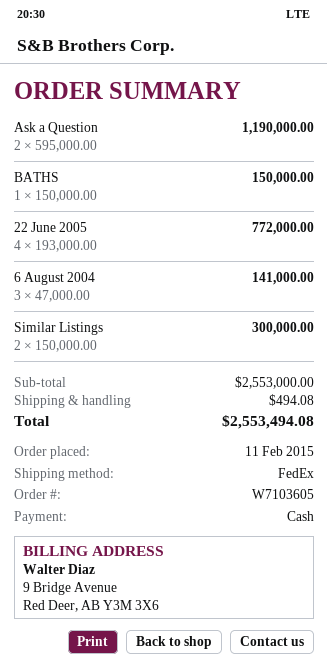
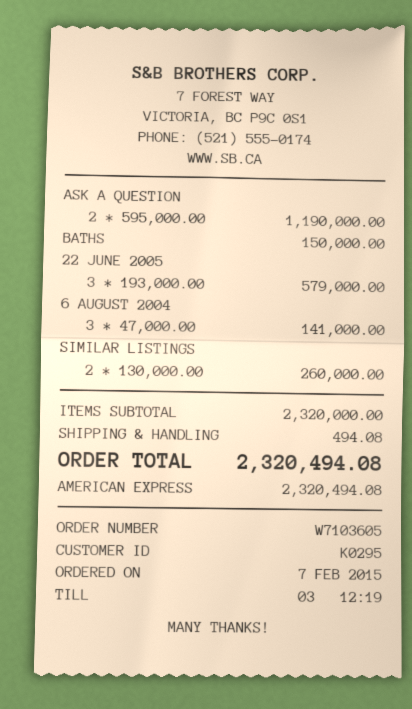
order date: 2015-02-11 -> 2015-02-07
payment method: cash -> American Express
22 June 2005: 4 x 193000.00 = 772000.00 -> 3 x 193000.00 = 579000.00
Similar Listings: 2 x 150000.00 = 300000.00 -> 2 x 130000.00 = 260000.00
subtotal: 2553000.00 -> 2320000.00
total: 2553494.08 -> 2320494.08

